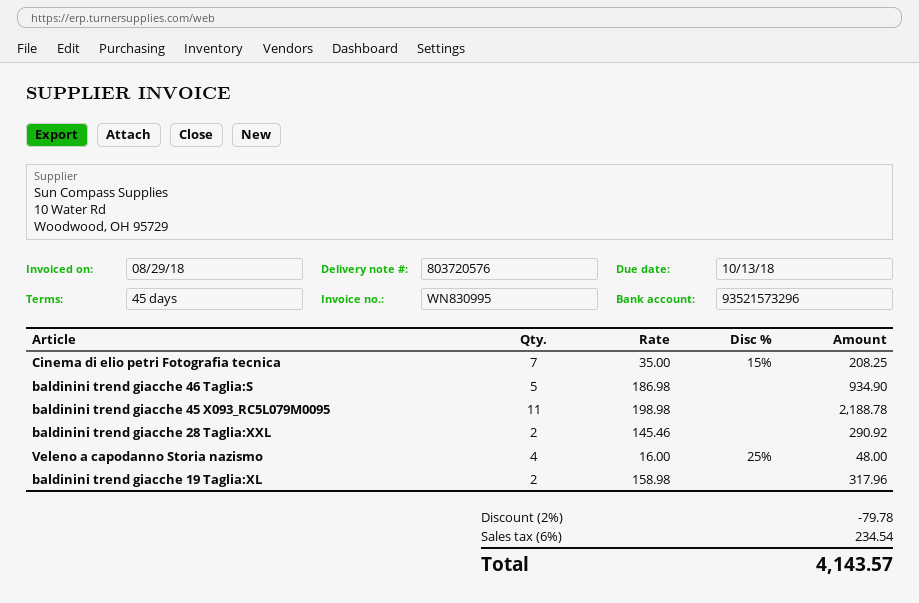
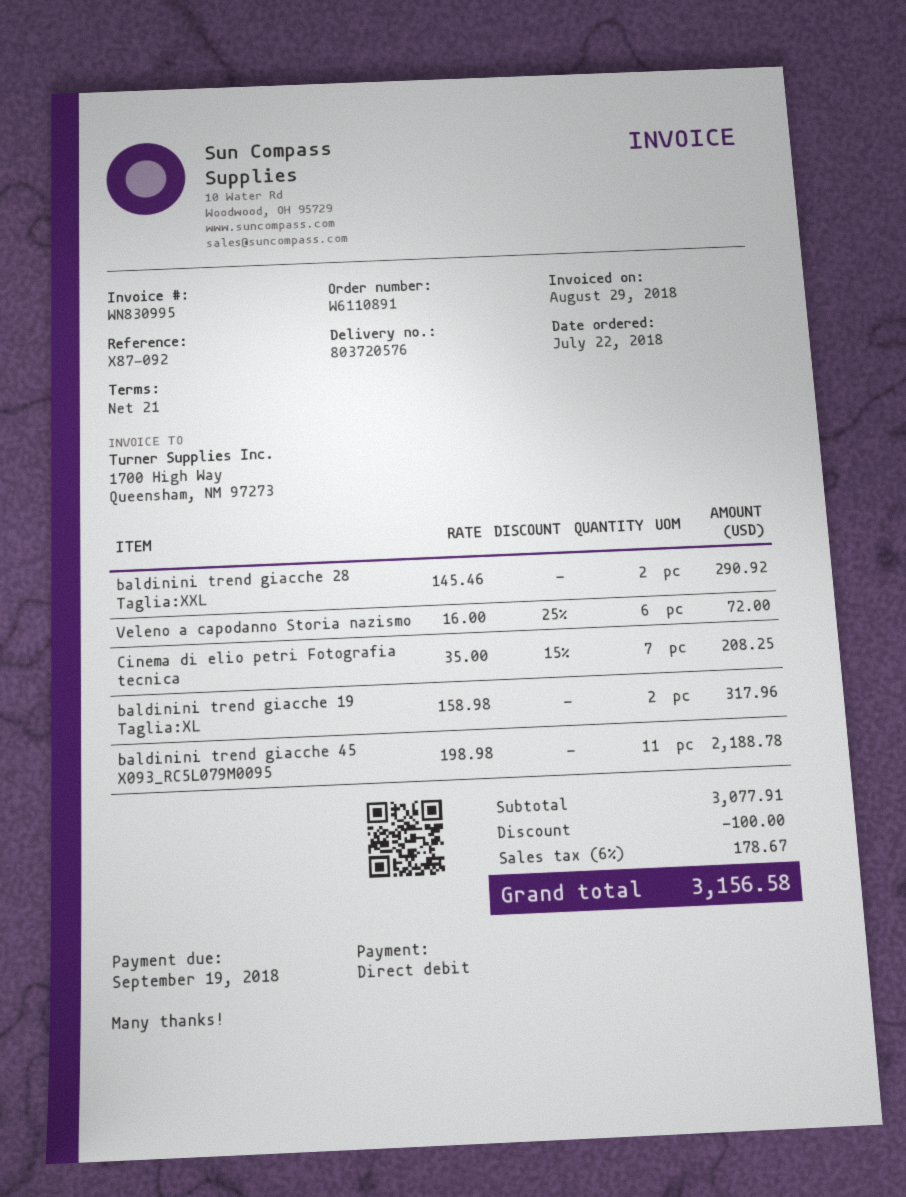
payment terms: 45 days -> 21 days
due date: 2018-10-13 -> 2018-09-19
baldinini trend giacche 46 Taglia:S: 5 x 186.98 = 934.90 -> none
Veleno a capodanno Storia nazismo: 4 x 16.00 - 25% = 48.00 -> 6 x 16.00 - 25% = 72.00
discount: 79.78 -> 100.00
tax: 6% = 234.54 -> 6% = 178.67
total: 4143.57 -> 3156.58

